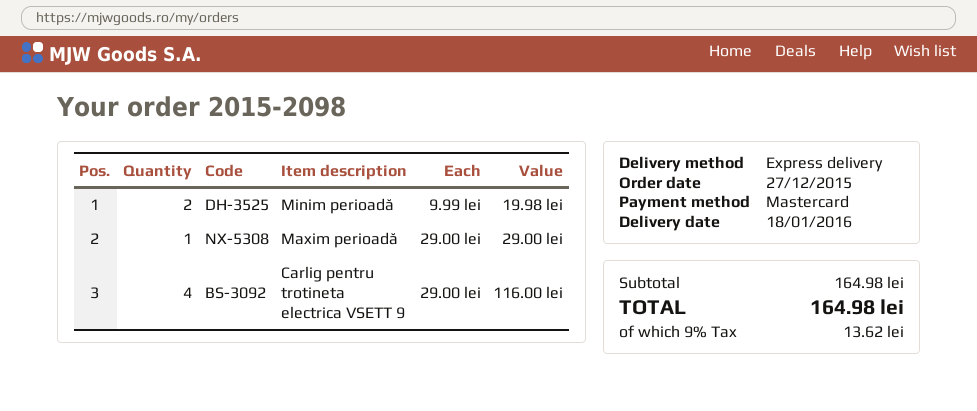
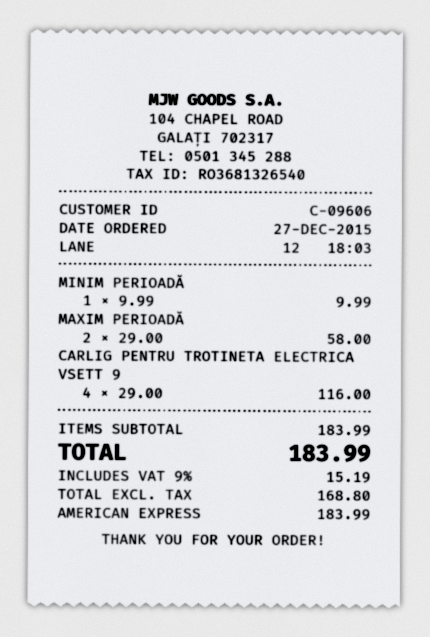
payment method: Mastercard -> American Express
Minim perioadă: 2 x 9.99 = 19.98 -> 1 x 9.99 = 9.99
Maxim perioadă: 1 x 29.00 = 29.00 -> 2 x 29.00 = 58.00
subtotal: 164.98 -> 183.99
tax: 9% = 13.62 -> 9% = 15.19
total: 164.98 -> 183.99

